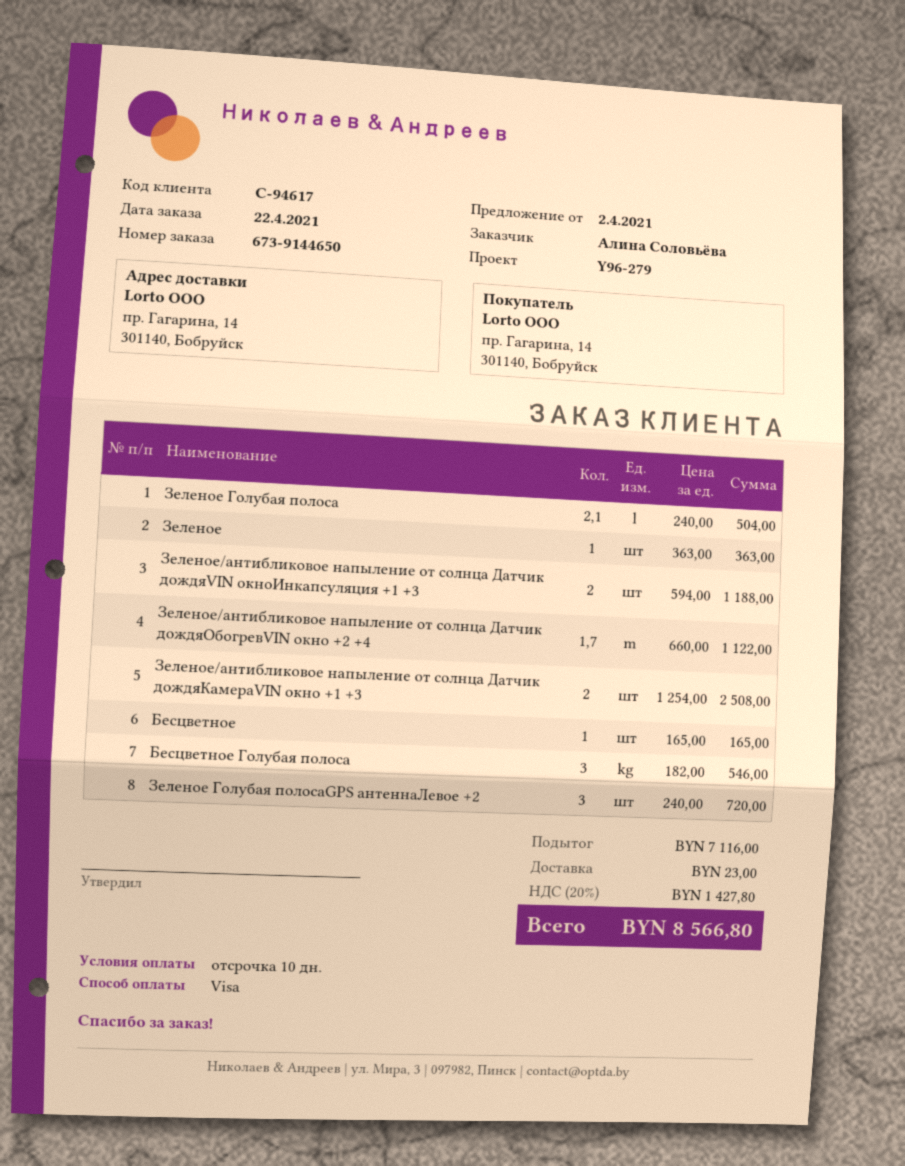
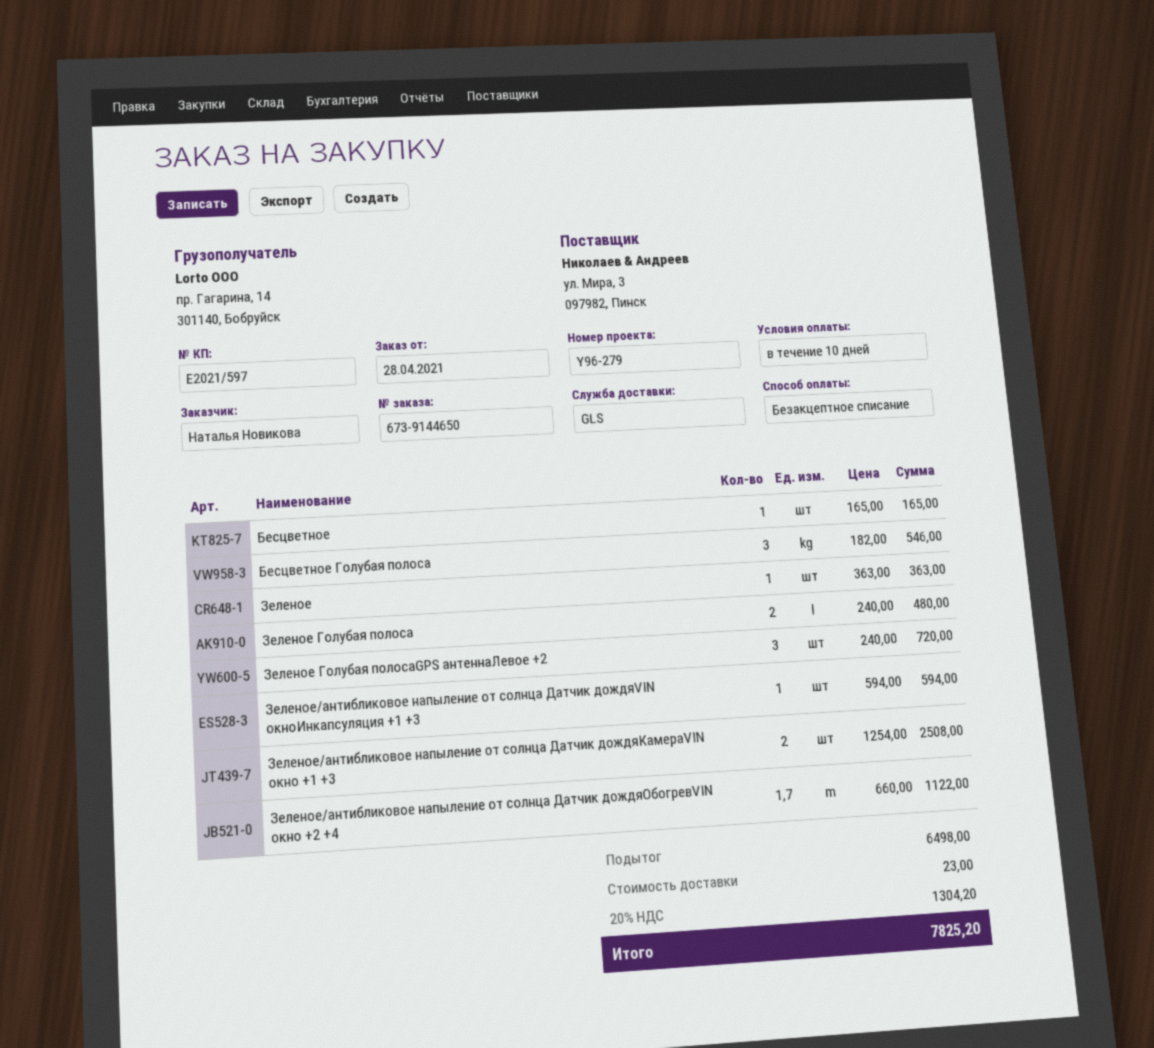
order date: 2021-04-22 -> 2021-04-28
ordered by: Алина Соловьёва -> Наталья Новикова
payment method: Visa -> direct debit
Зеленое Голубая полоса: 2.1 x 240.00 = 504.00 -> 2 x 240.00 = 480.00
Зеленое/антибликовое напыление от солнца Датчик дождяVIN окноИнкапсуляция +1 +3: 2 x 594.00 = 1188.00 -> 1 x 594.00 = 594.00
subtotal: 7116.00 -> 6498.00
tax: 20% = 1427.80 -> 20% = 1304.20
total: 8566.80 -> 7825.20

